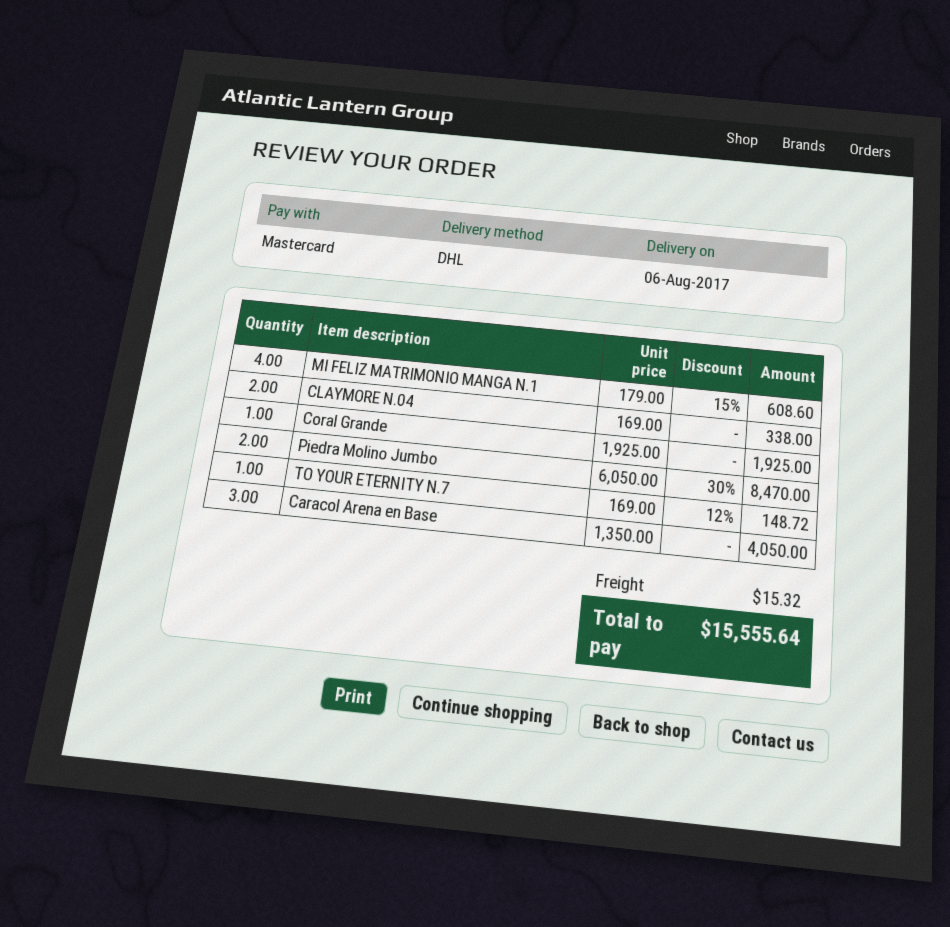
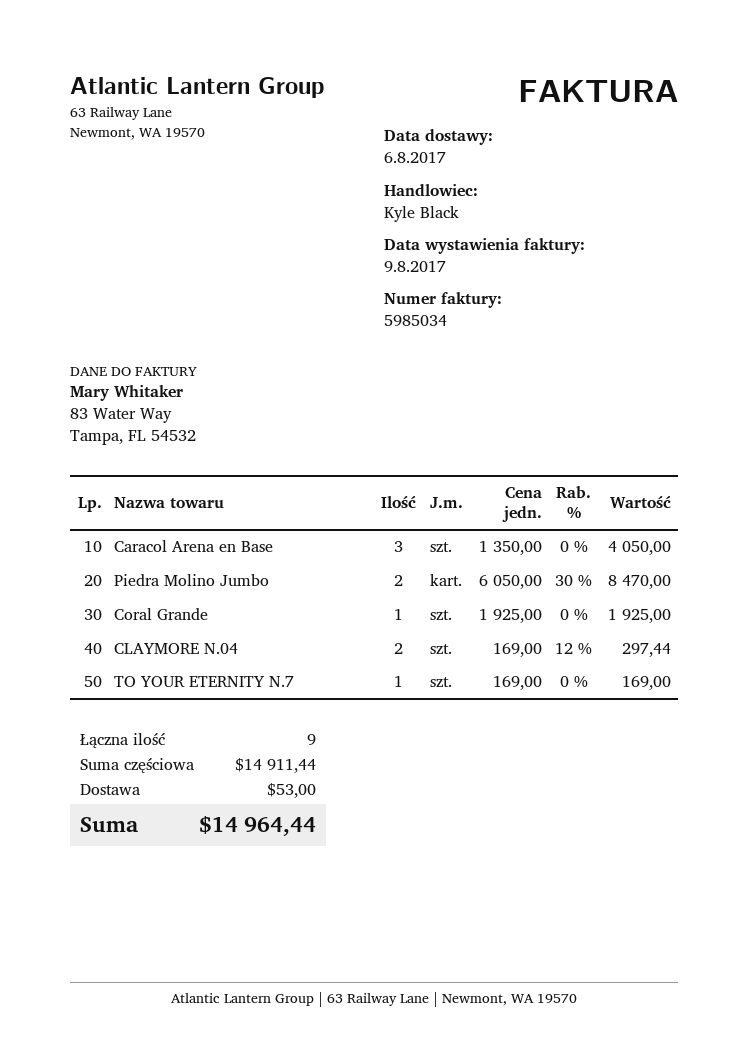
MI FELIZ MATRIMONIO MANGA N.1: 4 x 179.00 - 15% = 608.60 -> none
CLAYMORE N.04: 2 x 169.00 = 338.00 -> 2 x 169.00 - 12% = 297.44
TO YOUR ETERNITY N.7: 1 x 169.00 - 12% = 148.72 -> 1 x 169.00 = 169.00
shipping: 15.32 -> 53.00
total: 15555.64 -> 14964.44

